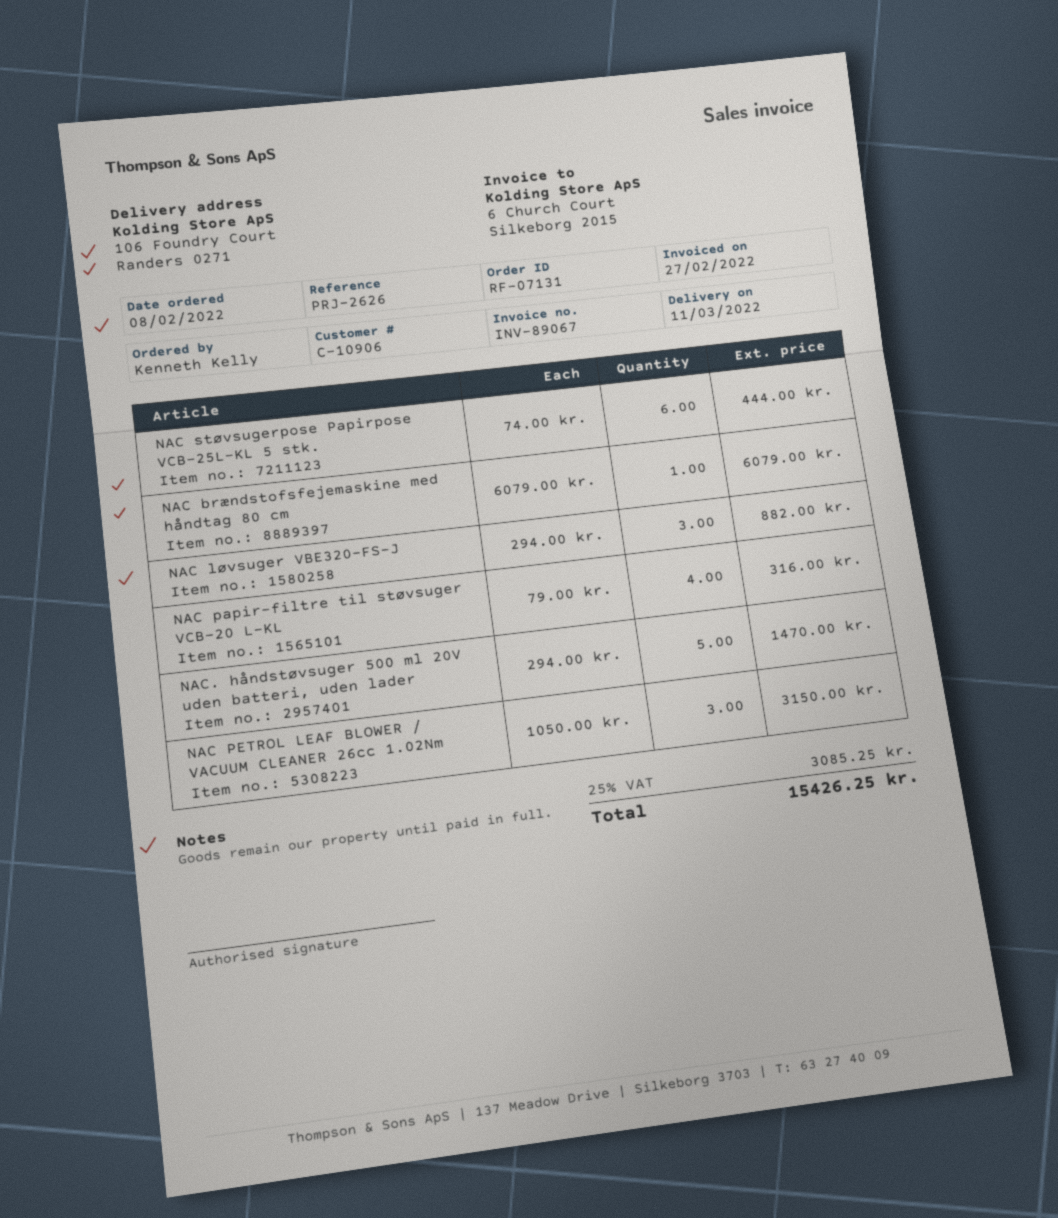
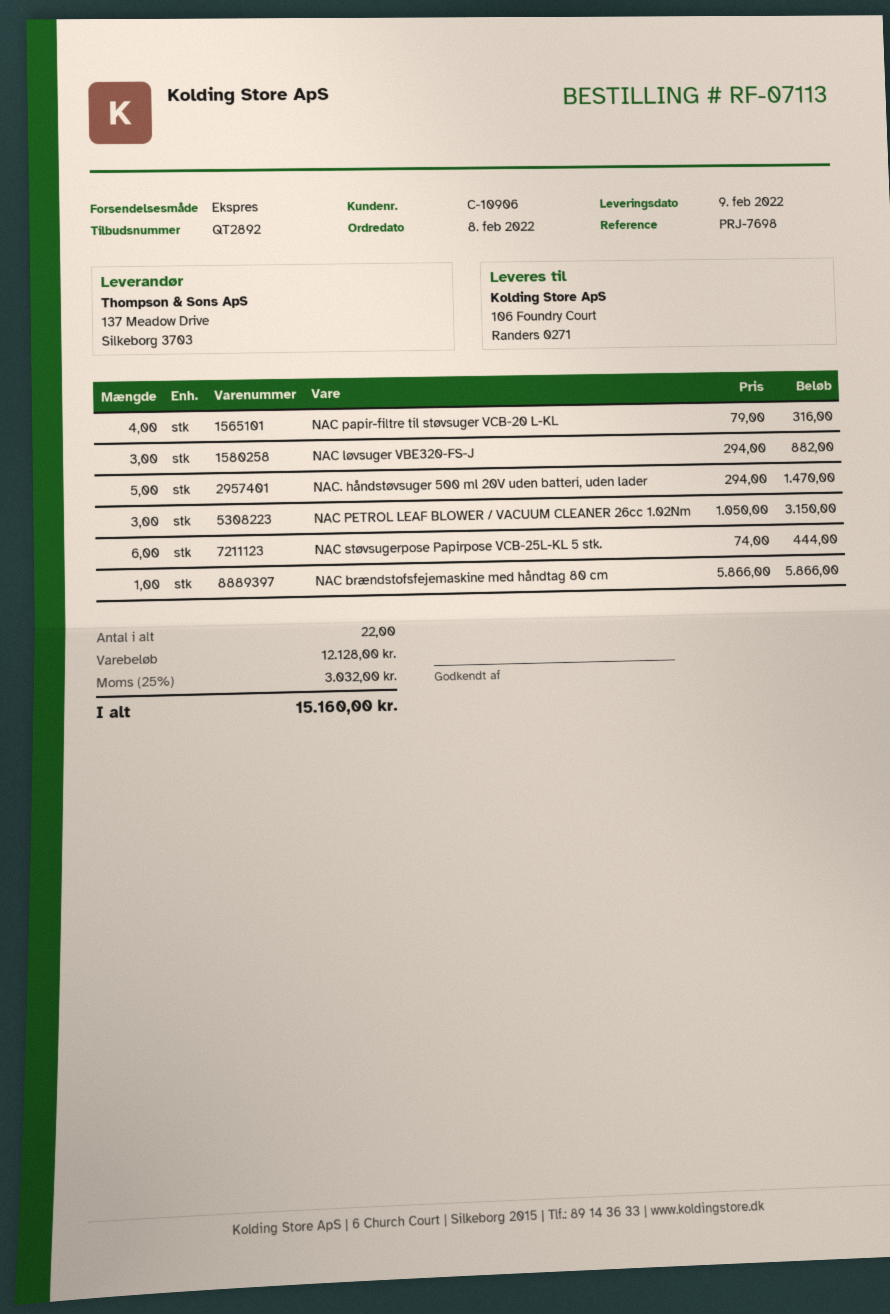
order number: RF-07131 -> RF-07113
delivery date: 2022-03-11 -> 2022-02-09
reference: PRJ-2626 -> PRJ-7698
NAC brændstofsfejemaskine med håndtag 80 cm: 1 x 6079.00 = 6079.00 -> 1 x 5866.00 = 5866.00
tax: 25% = 3085.25 -> 25% = 3032.00
total: 15426.25 -> 15160.00

